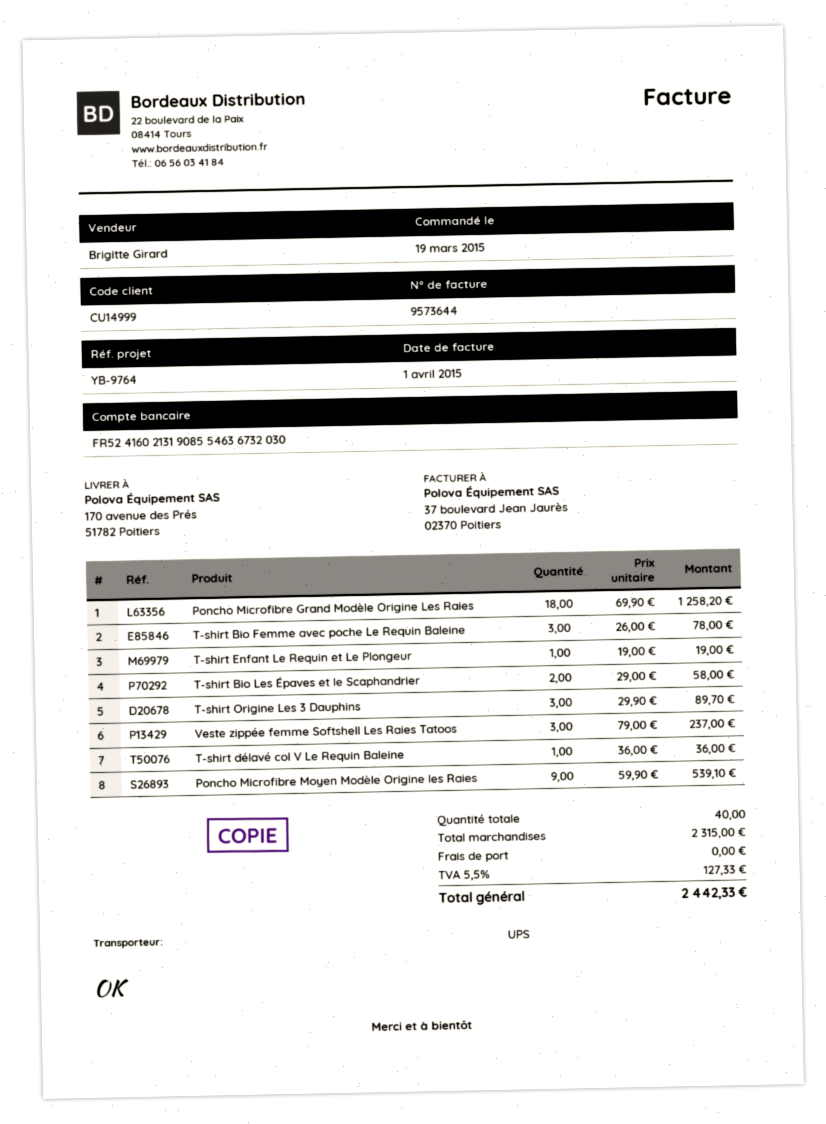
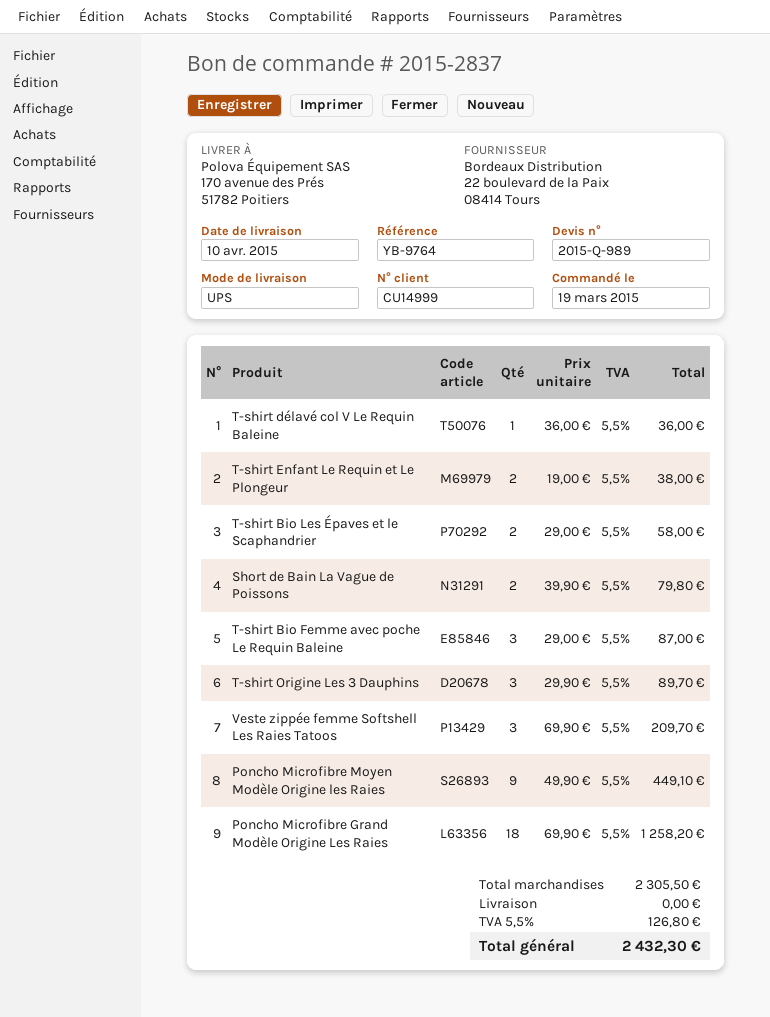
T-shirt Bio Femme avec poche Le Requin Baleine: 3 x 26.00 = 78.00 -> 3 x 29.00 = 87.00
T-shirt Enfant Le Requin et Le Plongeur: 1 x 19.00 = 19.00 -> 2 x 19.00 = 38.00
Veste zippée femme Softshell Les Raies Tatoos: 3 x 79.00 = 237.00 -> 3 x 69.90 = 209.70
Poncho Microfibre Moyen Modèle Origine les Raies: 9 x 59.90 = 539.10 -> 9 x 49.90 = 449.10
Short de Bain La Vague de Poissons: none -> 2 x 39.90 = 79.80
subtotal: 2315.00 -> 2305.50
tax: 5.5% = 127.33 -> 5.5% = 126.80
total: 2442.33 -> 2432.30

